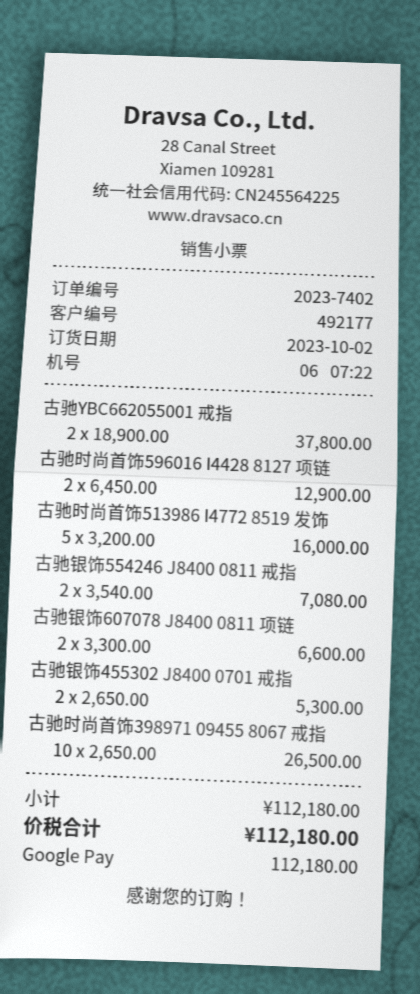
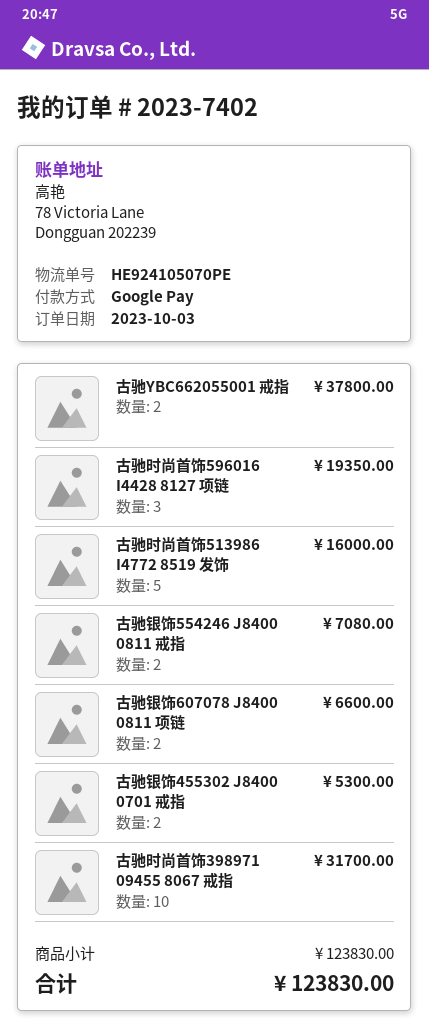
order date: 2023-10-02 -> 2023-10-03
古驰时尚首饰596016 I4428 8127 项链: 2 for 12900.00 -> 3 for 19350.00
古驰时尚首饰398971 09455 8067 戒指: 10 for 26500.00 -> 10 for 31700.00
subtotal: 112180.00 -> 123830.00
total: 112180.00 -> 123830.00

